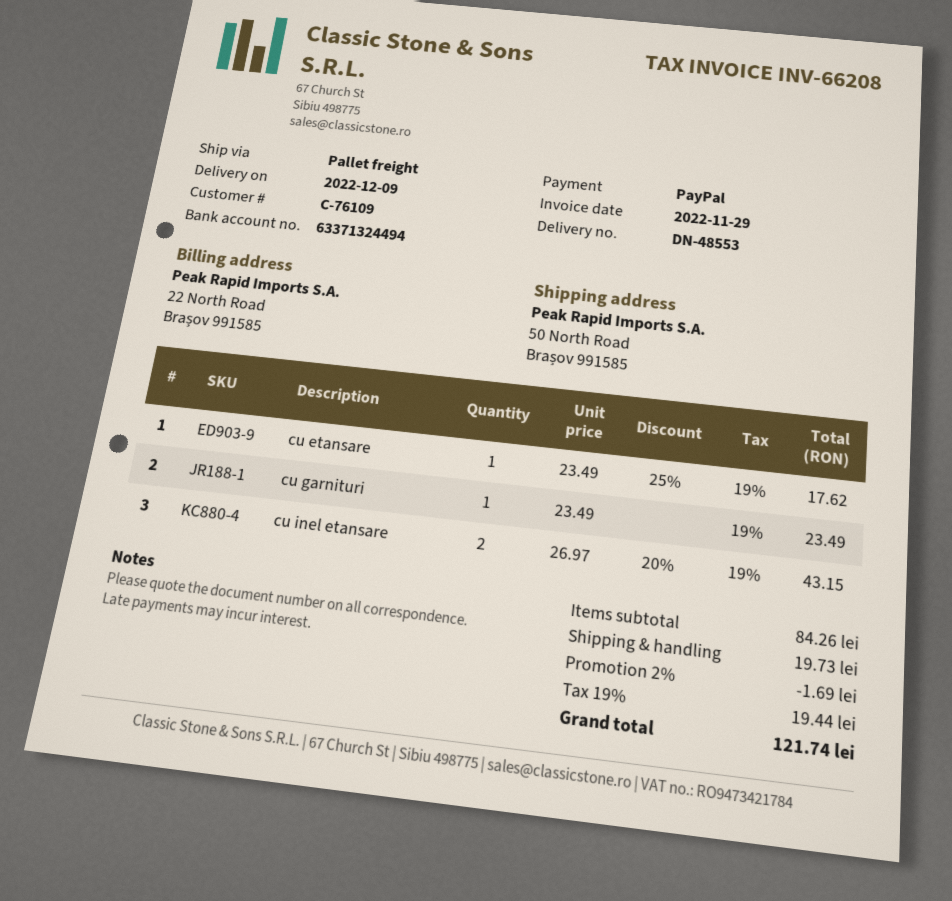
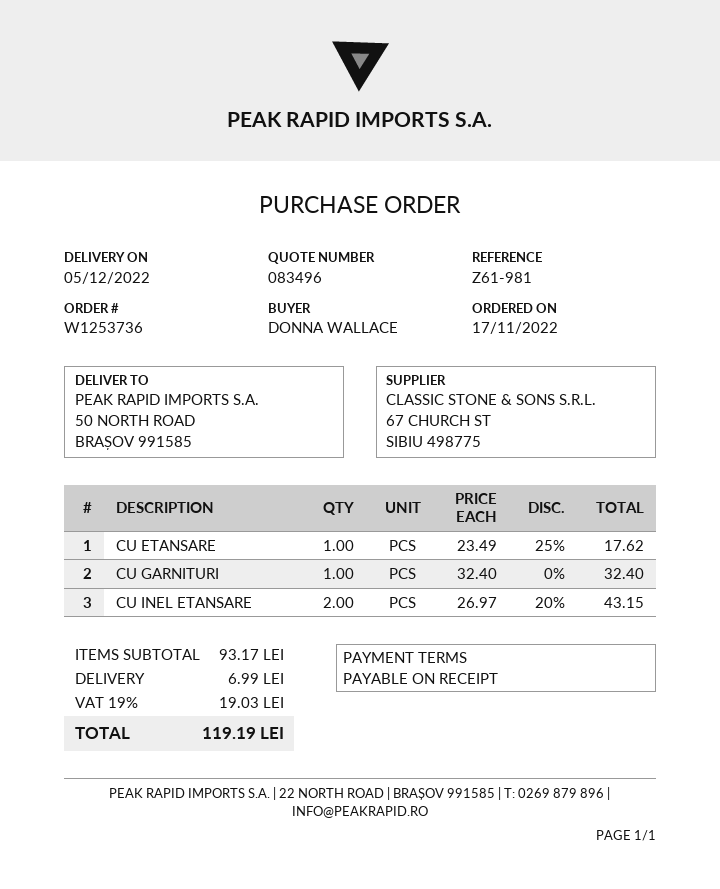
delivery date: 2022-12-09 -> 2022-12-05
cu garnituri: 1 x 23.49 = 23.49 -> 1 x 32.40 = 32.40
subtotal: 84.26 -> 93.17
discount: 2% = 1.69 -> none
shipping: 19.73 -> 6.99
tax: 19% = 19.44 -> 19% = 19.03
total: 121.74 -> 119.19

